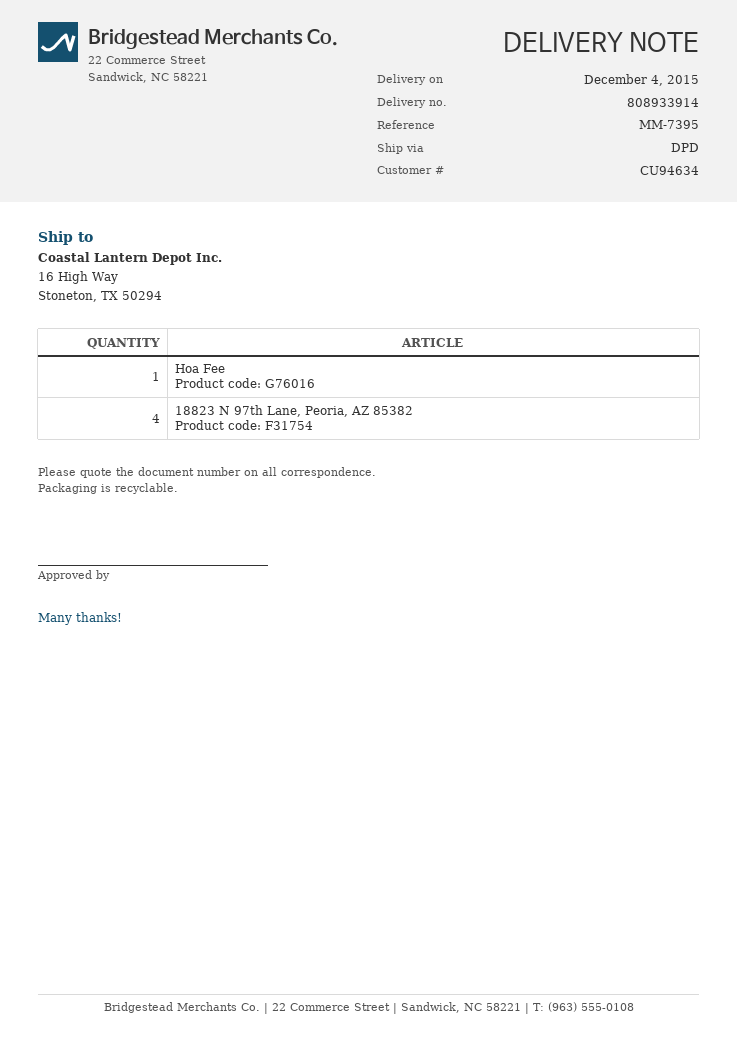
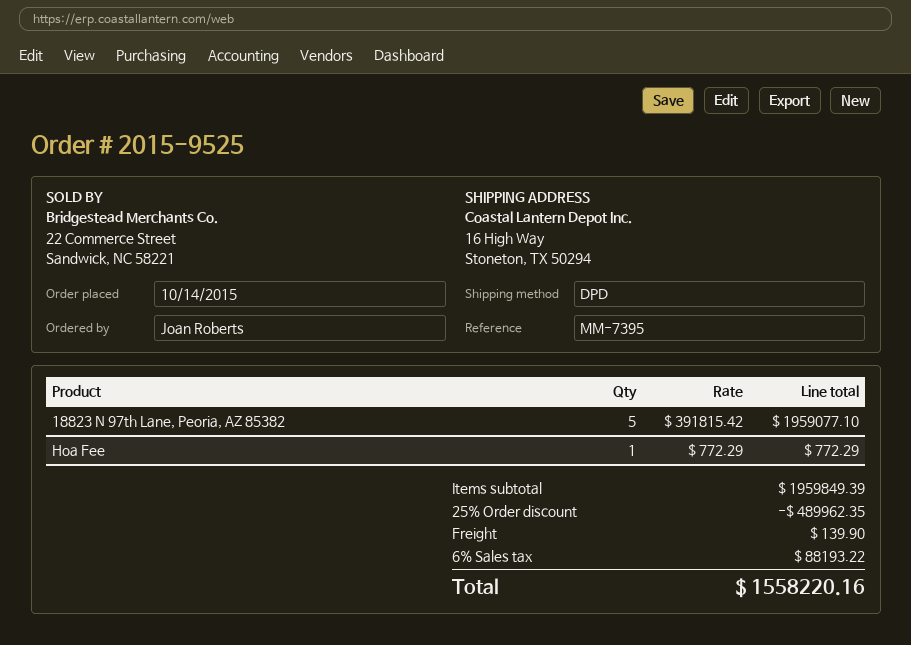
18823 N 97th Lane, Peoria, AZ 85382: 4 -> 5

